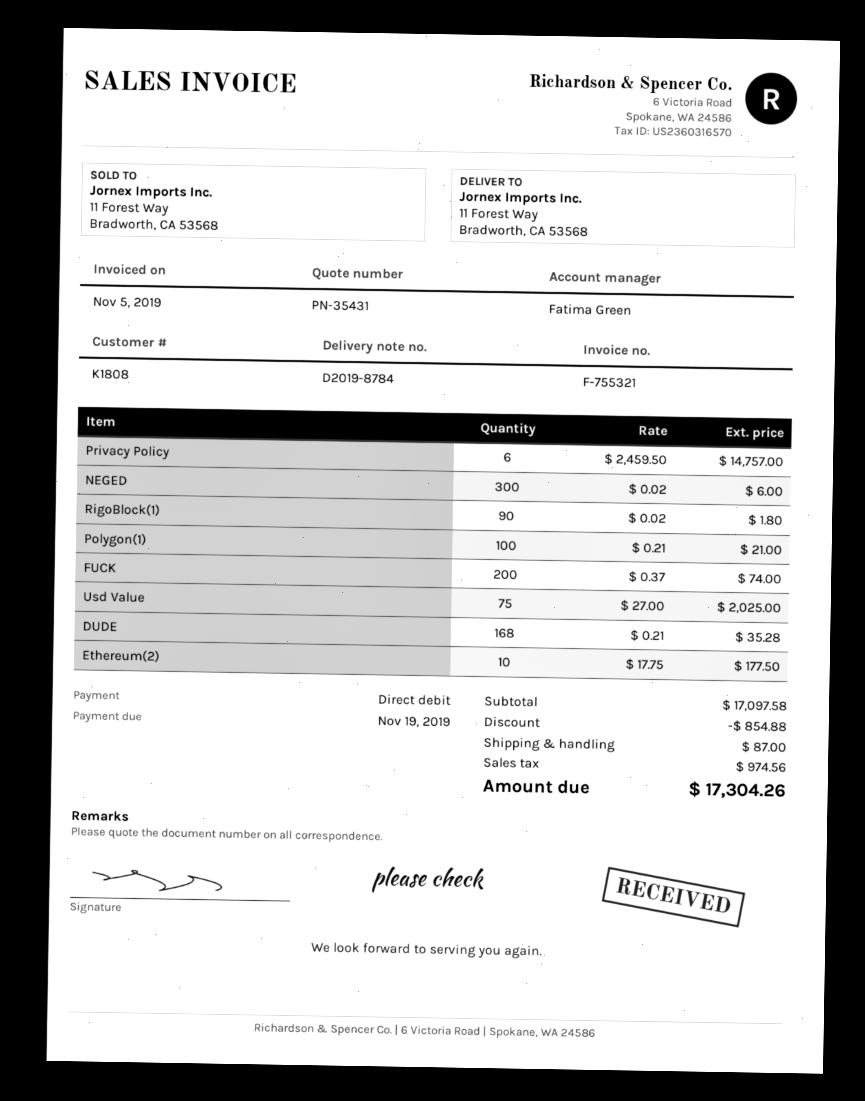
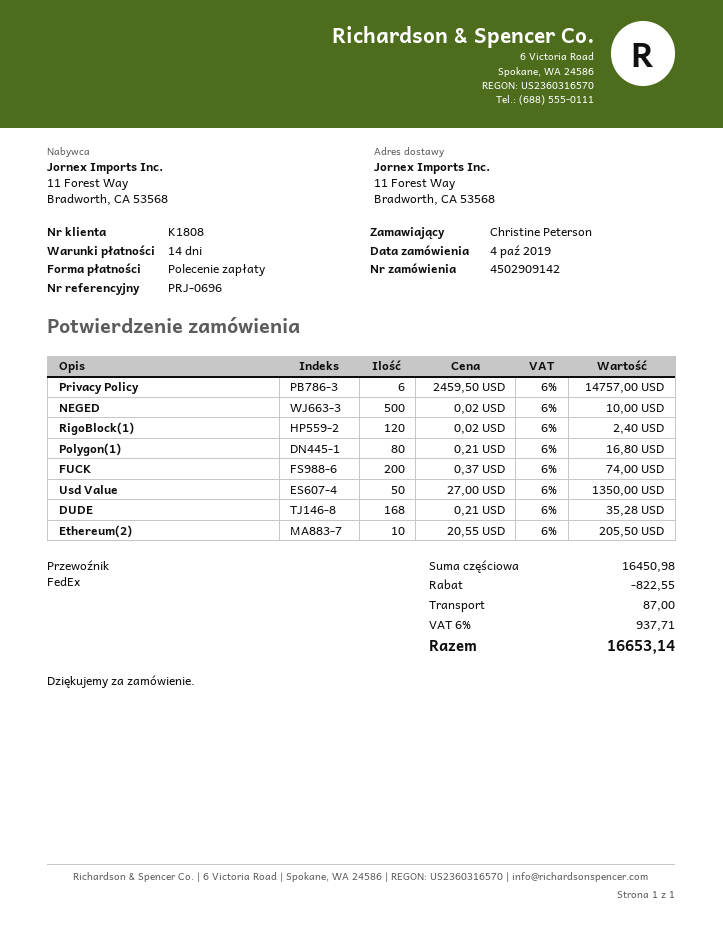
NEGED: 300 x 0.02 = 6.00 -> 500 x 0.02 = 10.00
RigoBlock(1): 90 x 0.02 = 1.80 -> 120 x 0.02 = 2.40
Polygon(1): 100 x 0.21 = 21.00 -> 80 x 0.21 = 16.80
Usd Value: 75 x 27.00 = 2025.00 -> 50 x 27.00 = 1350.00
Ethereum(2): 10 x 17.75 = 177.50 -> 10 x 20.55 = 205.50
subtotal: 17097.58 -> 16450.98
discount: 854.88 -> 822.55
tax: 974.56 -> 937.71
total: 17304.26 -> 16653.14

